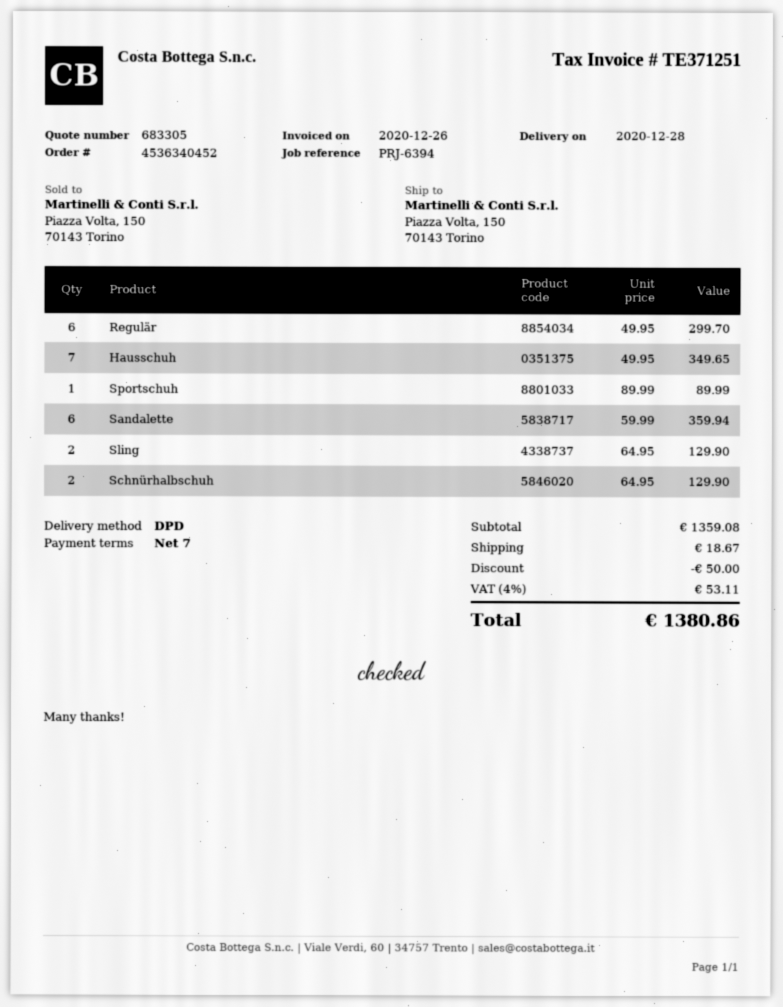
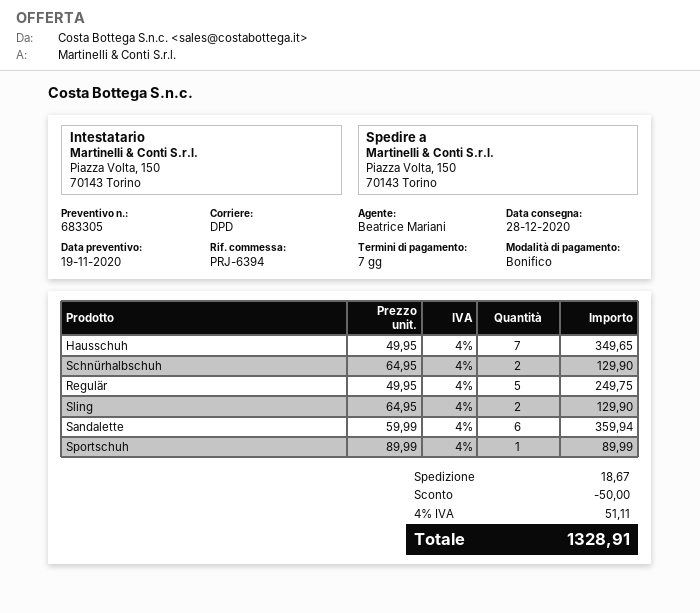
Regulär: 6 x 49.95 = 299.70 -> 5 x 49.95 = 249.75
tax: 4% = 53.11 -> 4% = 51.11
total: 1380.86 -> 1328.91

